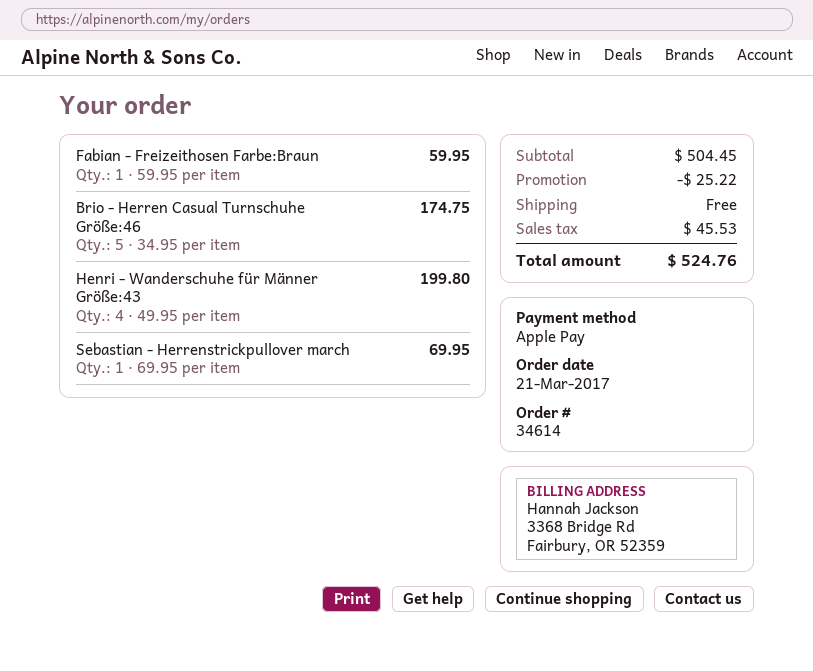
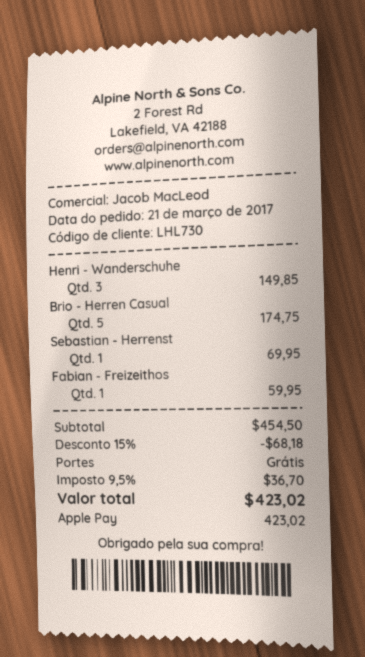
Henri - Wanderschuhe für Männer Größe:43: 4 for 199.80 -> 3 for 149.85
subtotal: 504.45 -> 454.50
discount: 25.22 -> 68.18
tax: 45.53 -> 36.70
total: 524.76 -> 423.02

